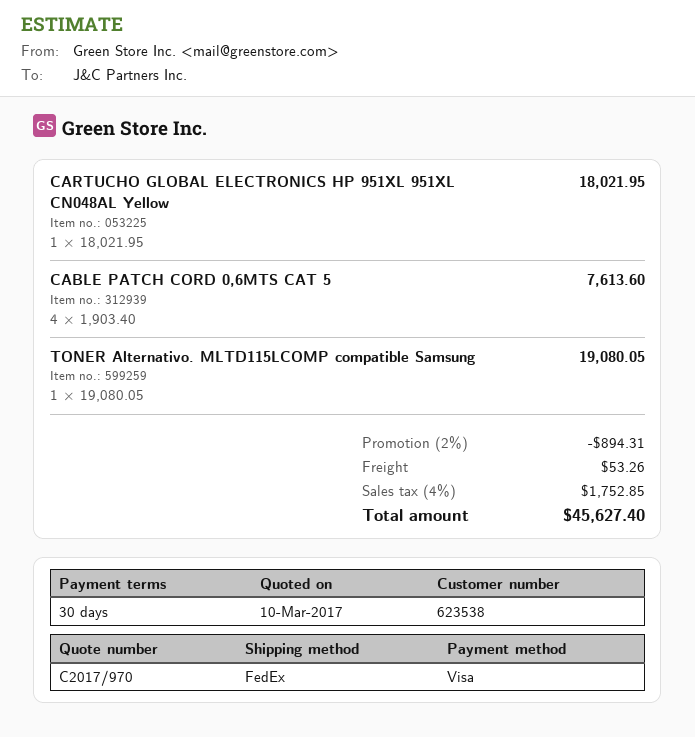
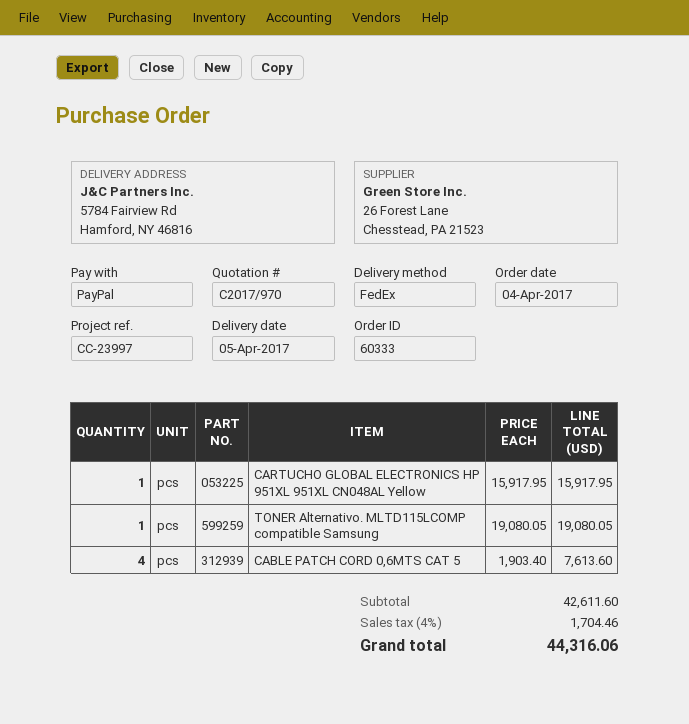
payment method: Visa -> PayPal
CARTUCHO GLOBAL ELECTRONICS HP 951XL 951XL CN048AL Yellow: 1 x 18021.95 = 18021.95 -> 1 x 15917.95 = 15917.95
discount: 2% = 894.31 -> none
shipping: 53.26 -> none
tax: 4% = 1752.85 -> 4% = 1704.46
total: 45627.40 -> 44316.06

